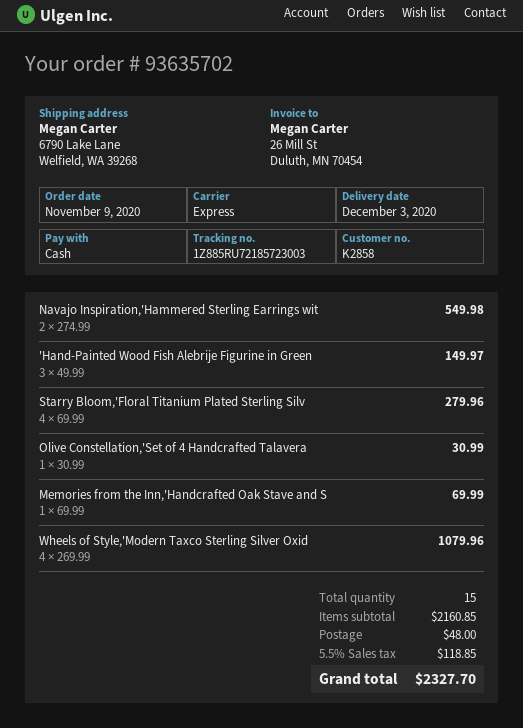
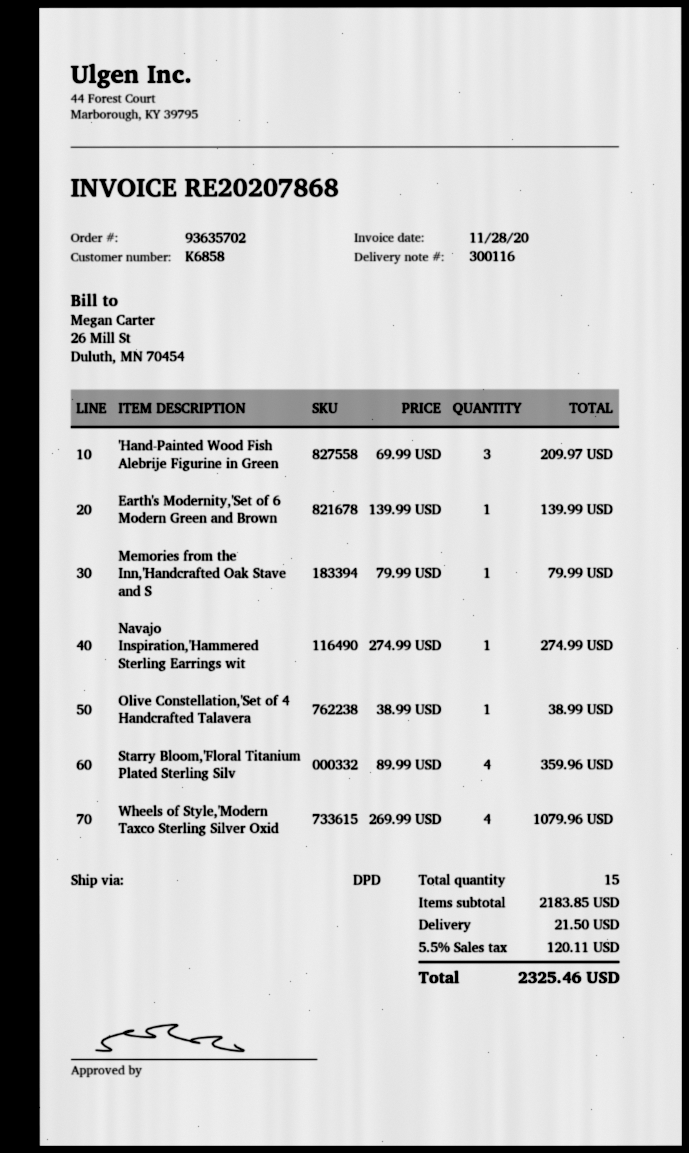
customer number: K2858 -> K6858
shipping method: express -> DPD
Navajo Inspiration,'Hammered Sterling Earrings wit: 2 x 274.99 = 549.98 -> 1 x 274.99 = 274.99
'Hand-Painted Wood Fish Alebrije Figurine in Green: 3 x 49.99 = 149.97 -> 3 x 69.99 = 209.97
Starry Bloom,'Floral Titanium Plated Sterling Silv: 4 x 69.99 = 279.96 -> 4 x 89.99 = 359.96
Olive Constellation,'Set of 4 Handcrafted Talavera: 1 x 30.99 = 30.99 -> 1 x 38.99 = 38.99
Memories from the Inn,'Handcrafted Oak Stave and S: 1 x 69.99 = 69.99 -> 1 x 79.99 = 79.99
Earth's Modernity,'Set of 6 Modern Green and Brown: none -> 1 x 139.99 = 139.99
subtotal: 2160.85 -> 2183.85
shipping: 48.00 -> 21.50
tax: 5.5% = 118.85 -> 5.5% = 120.11
total: 2327.70 -> 2325.46

